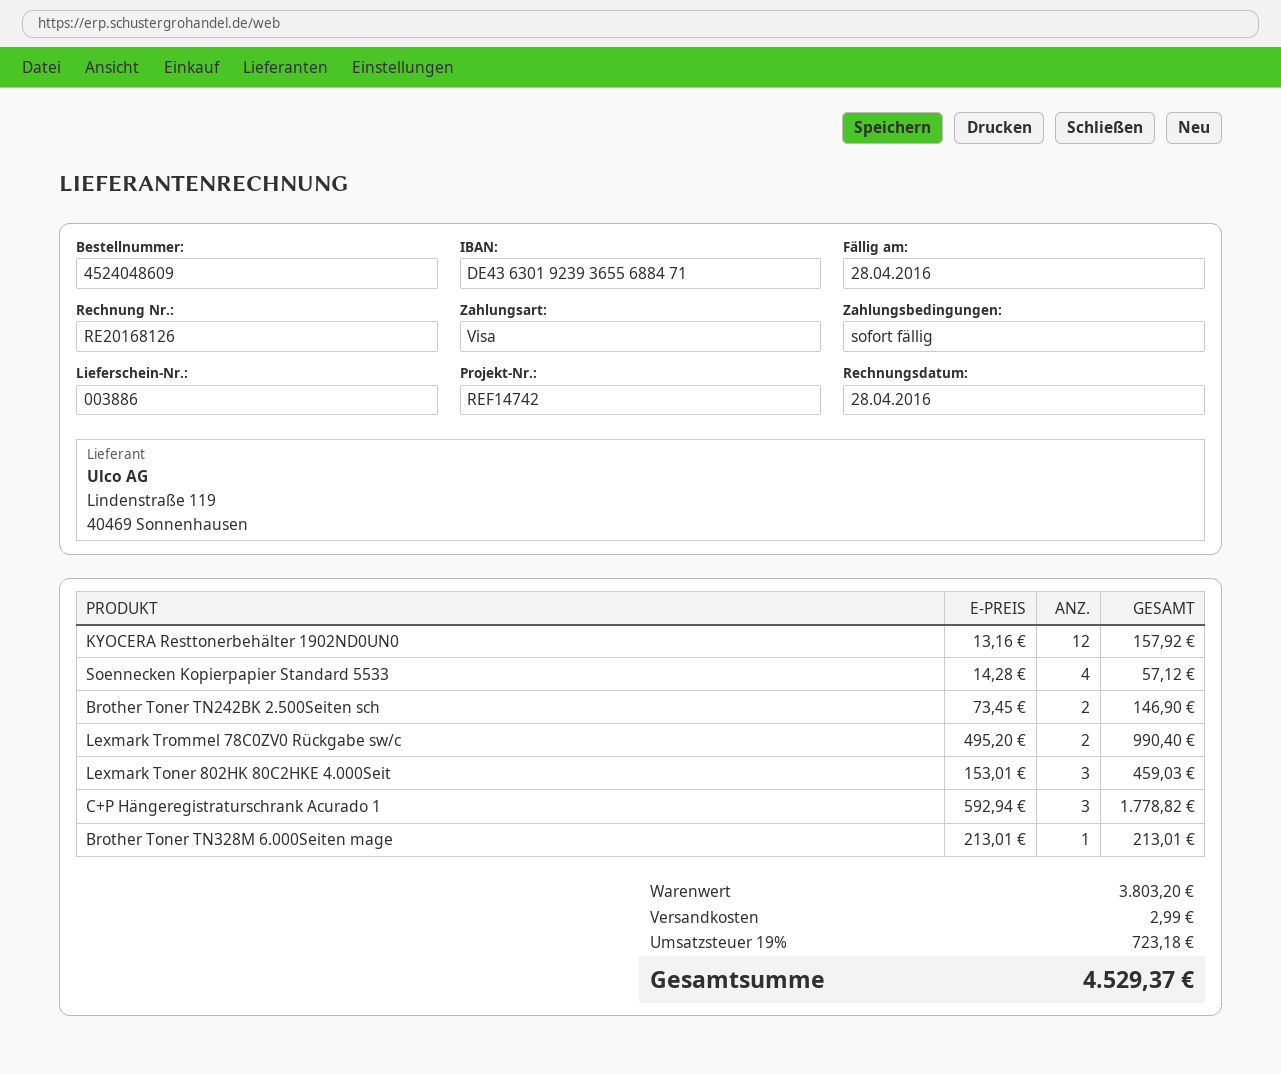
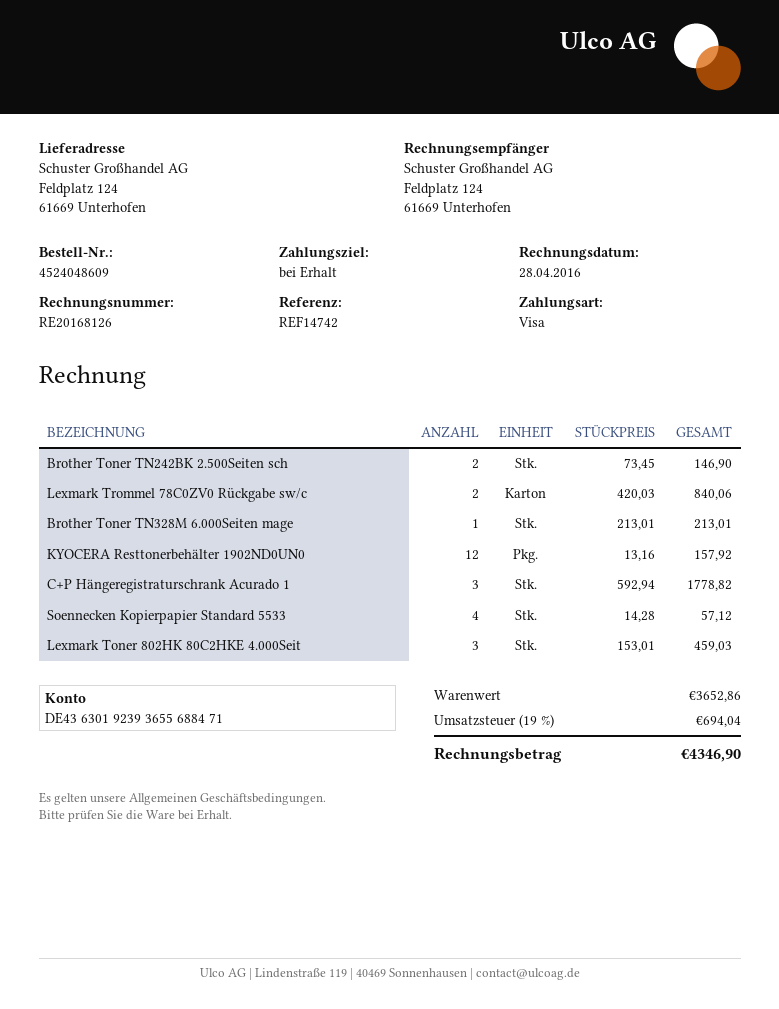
Lexmark Trommel 78C0ZV0 Rückgabe sw/c: 2 x 495.20 = 990.40 -> 2 x 420.03 = 840.06
subtotal: 3803.20 -> 3652.86
shipping: 2.99 -> none
tax: 19% = 723.18 -> 19% = 694.04
total: 4529.37 -> 4346.90

